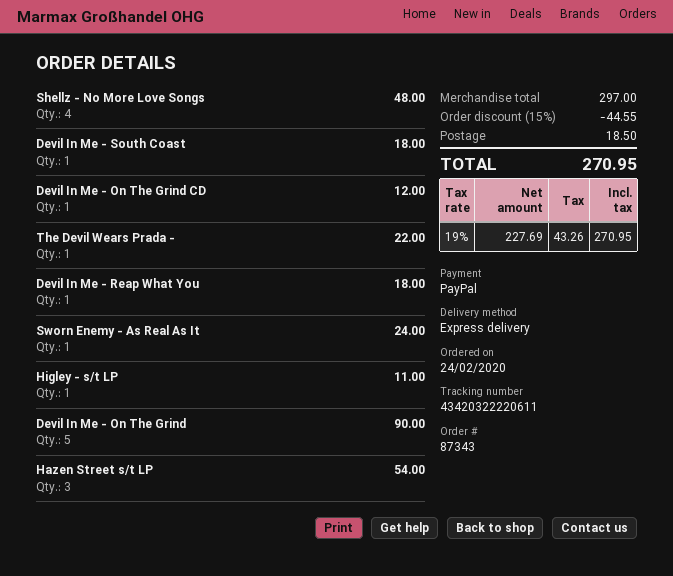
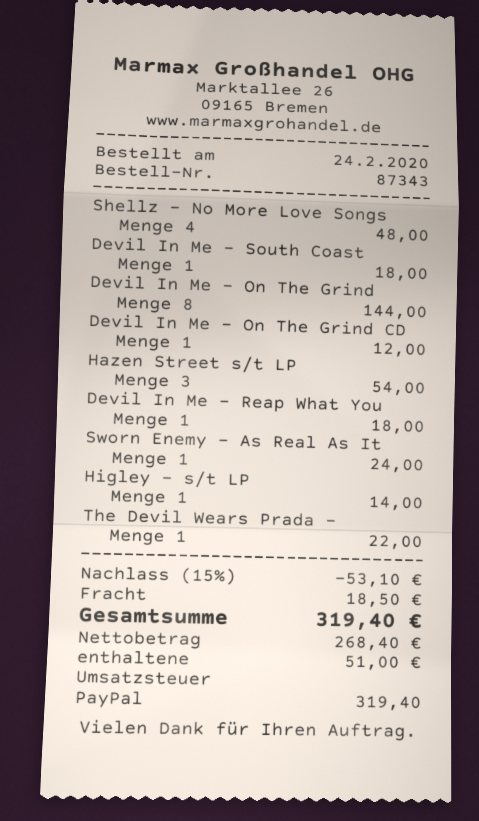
Higley - s/t LP: 1 for 11.00 -> 1 for 14.00
Devil In Me - On The Grind: 5 for 90.00 -> 8 for 144.00
discount: 15% = 44.55 -> 15% = 53.10
net: 227.69 -> 268.40
tax: 43.26 -> 51.00
total: 270.95 -> 319.40

